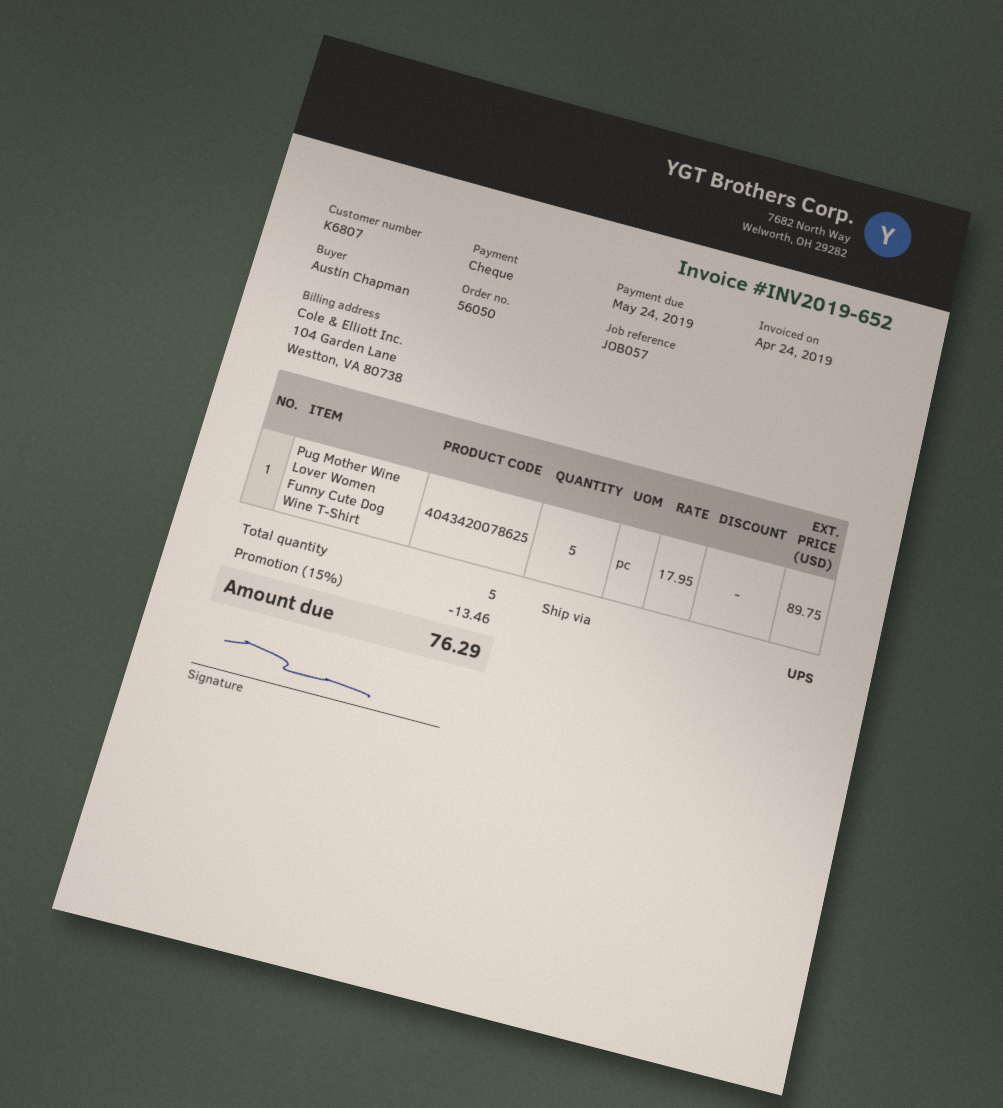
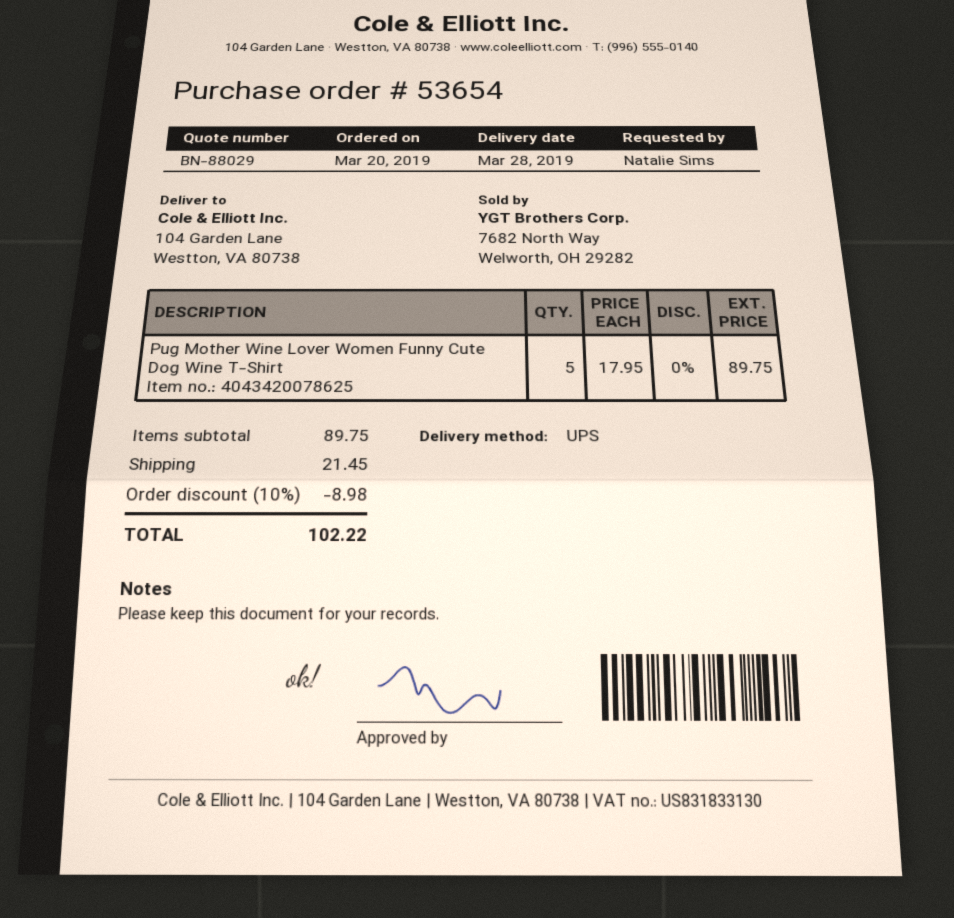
order number: 56050 -> 53654
ordered by: Austin Chapman -> Natalie Sims
discount: 15% = 13.46 -> 10% = 8.98
shipping: none -> 21.45
total: 76.29 -> 102.22

